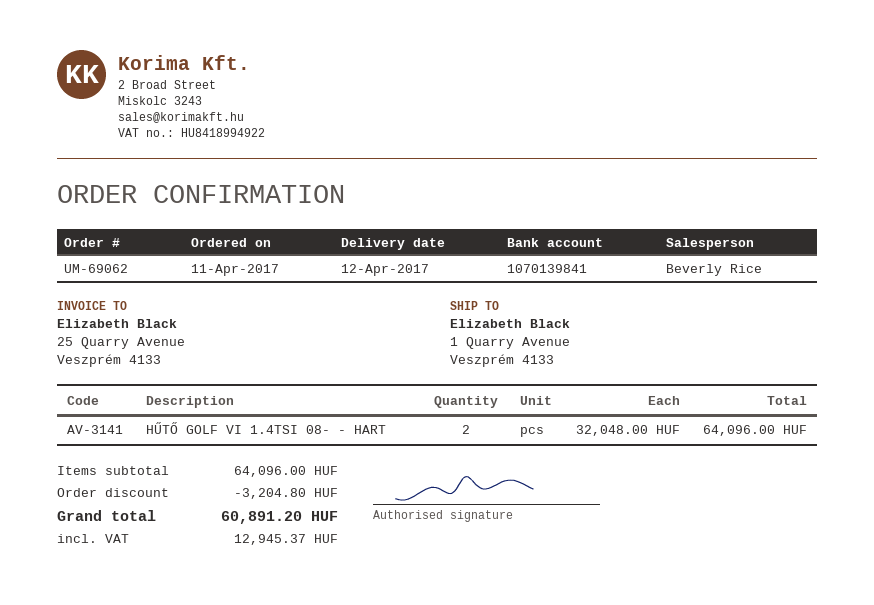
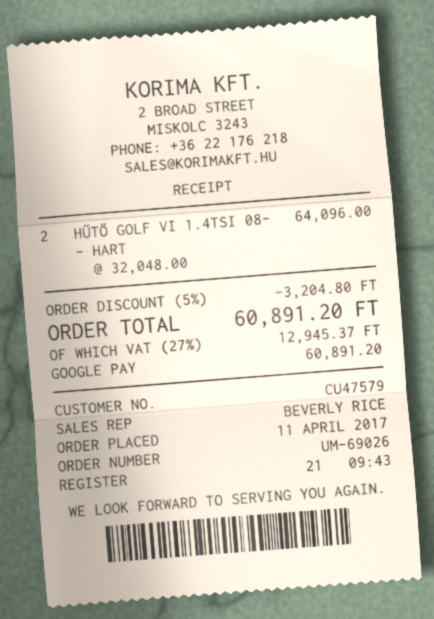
order number: UM-69062 -> UM-69026

